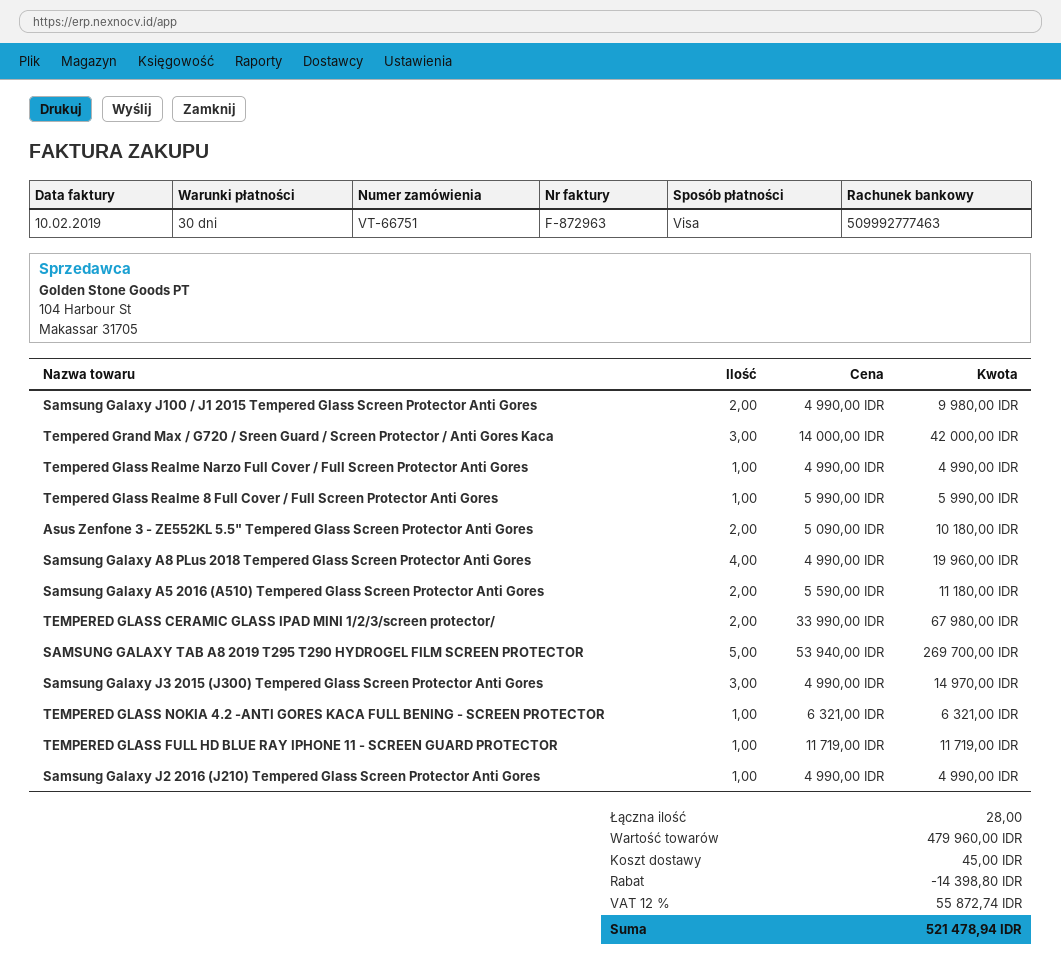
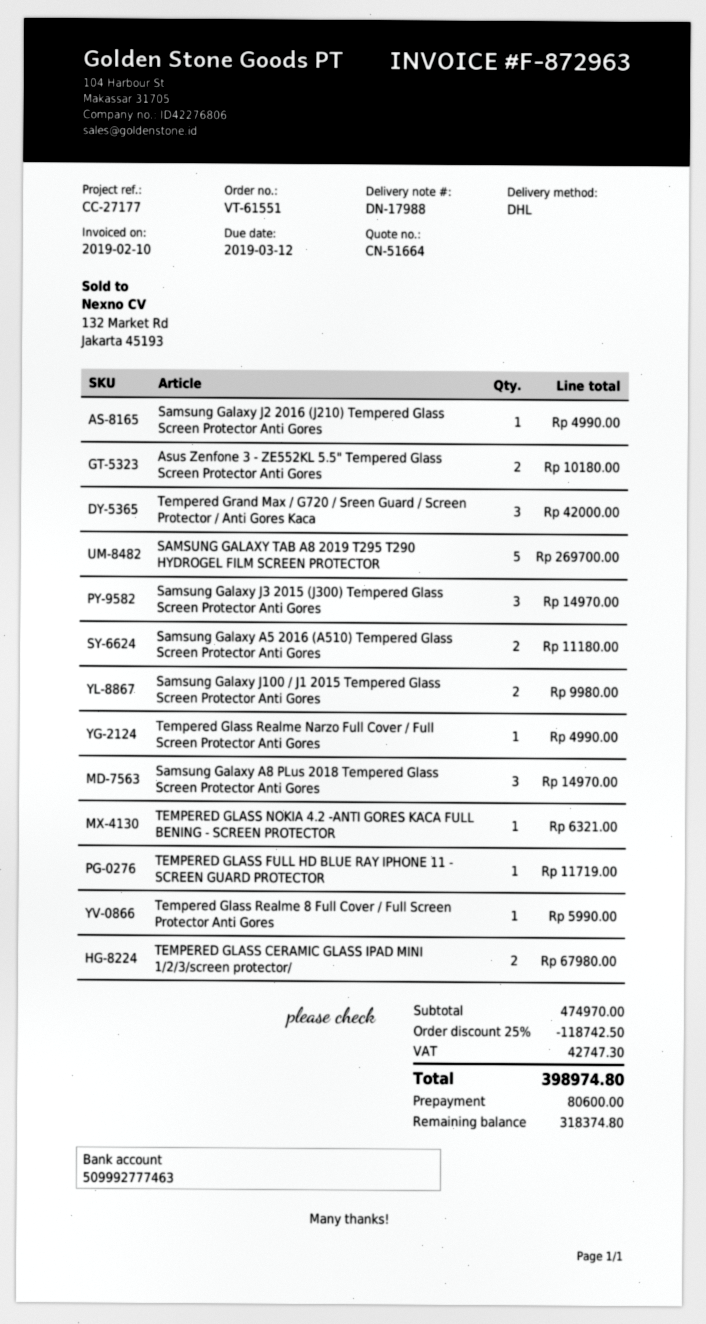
order number: VT-66751 -> VT-61551
Samsung Galaxy A8 PLus 2018 Tempered Glass Screen Protector Anti Gores: 4 for 19960.00 -> 3 for 14970.00
subtotal: 479960.00 -> 474970.00
discount: 14398.80 -> 118742.50
shipping: 45.00 -> none
tax: 55872.74 -> 42747.30
total: 521478.94 -> 398974.80

